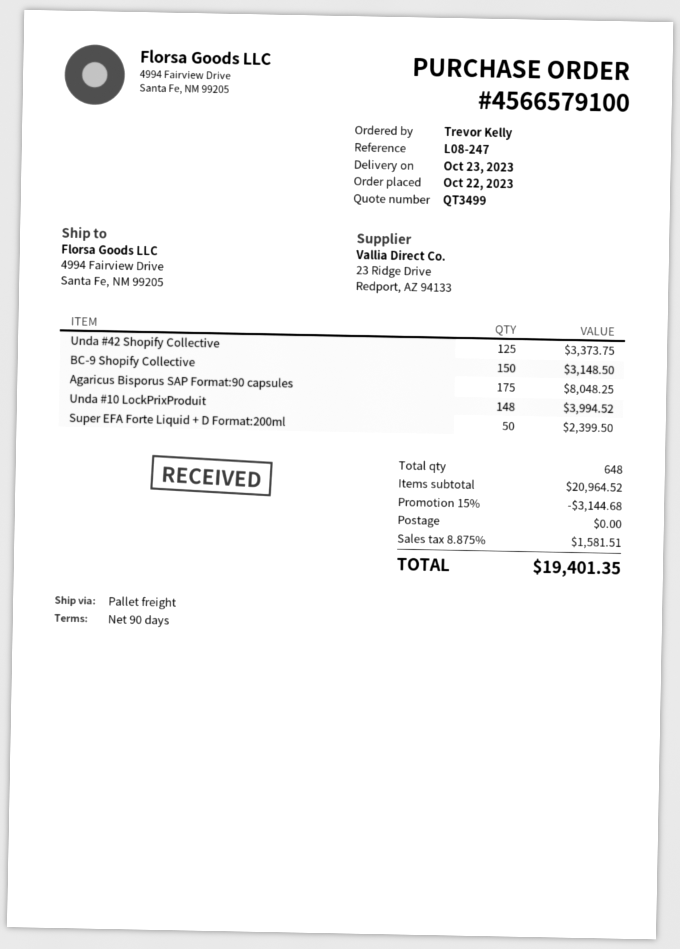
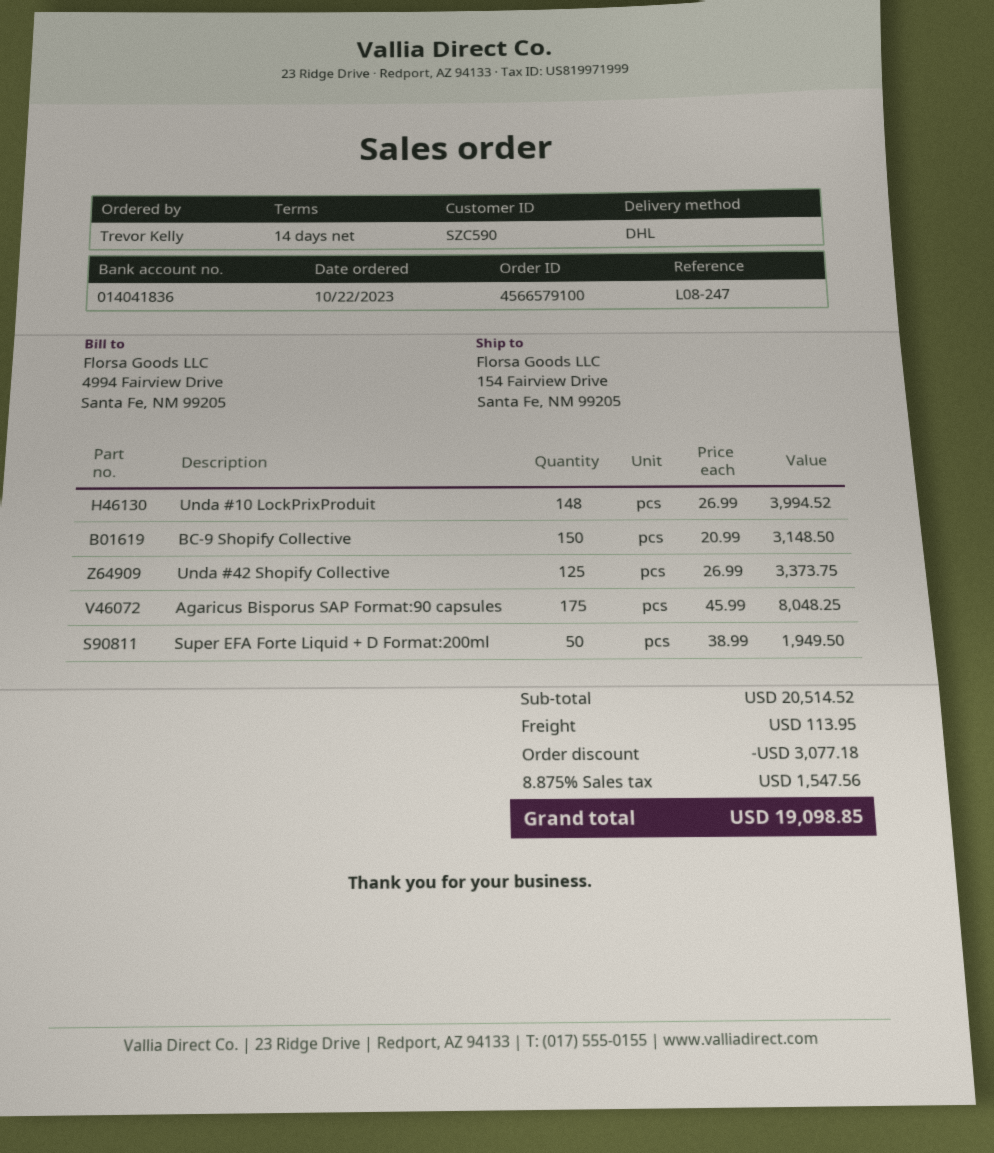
payment terms: 90 days -> 14 days
shipping method: pallet freight -> DHL
ship to: 4994 Fairview Drive, Santa Fe, NM 99205 -> 154 Fairview Drive, Santa Fe, NM 99205
Super EFA Forte Liquid + D Format:200ml: 50 for 2399.50 -> 50 for 1949.50
subtotal: 20964.52 -> 20514.52
discount: 3144.68 -> 3077.18
shipping: 0.00 -> 113.95
tax: 8.875% = 1581.51 -> 8.875% = 1547.56
total: 19401.35 -> 19098.85

